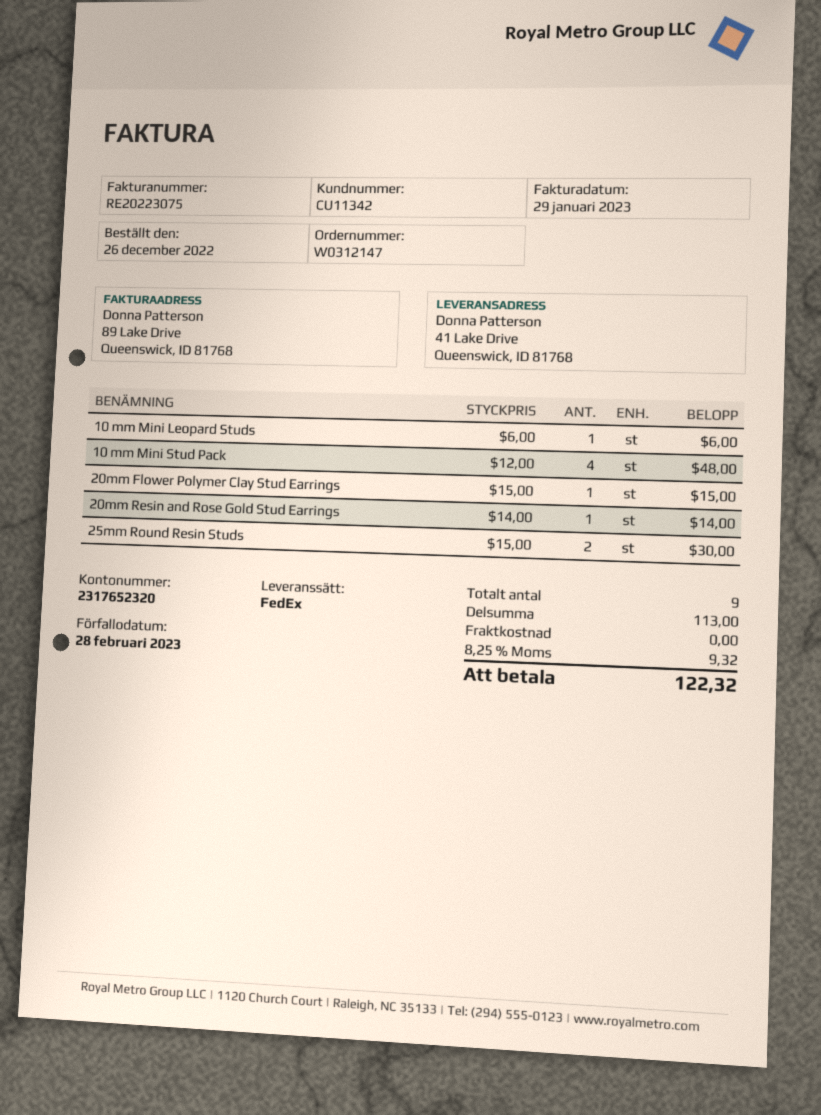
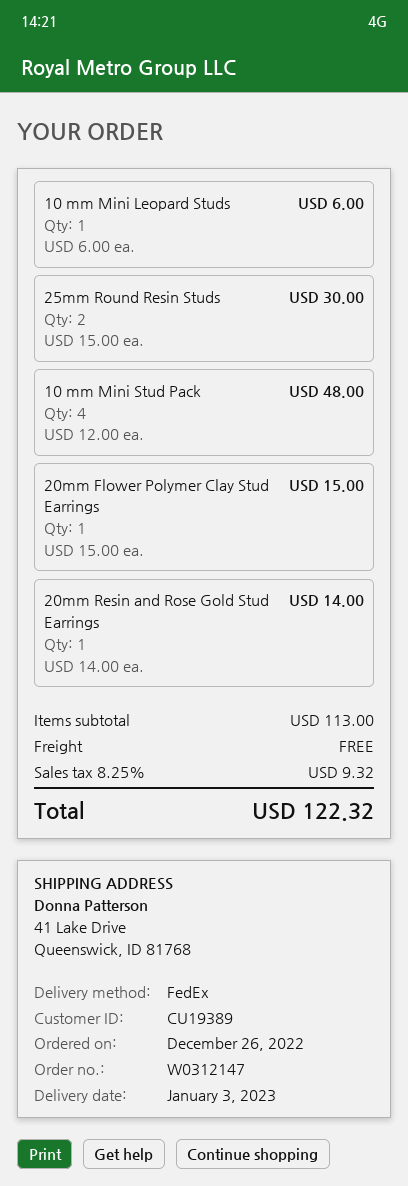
customer number: CU11342 -> CU19389

